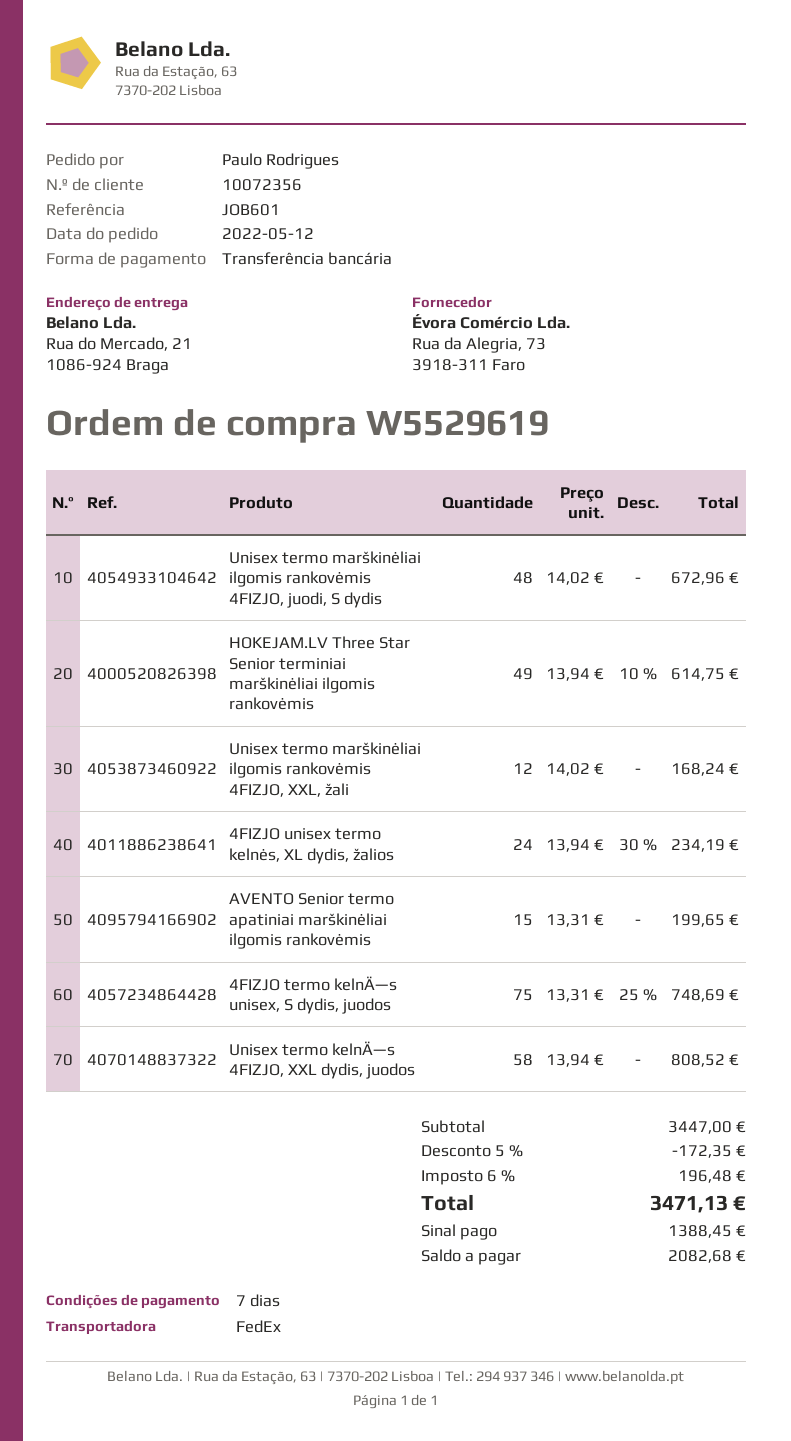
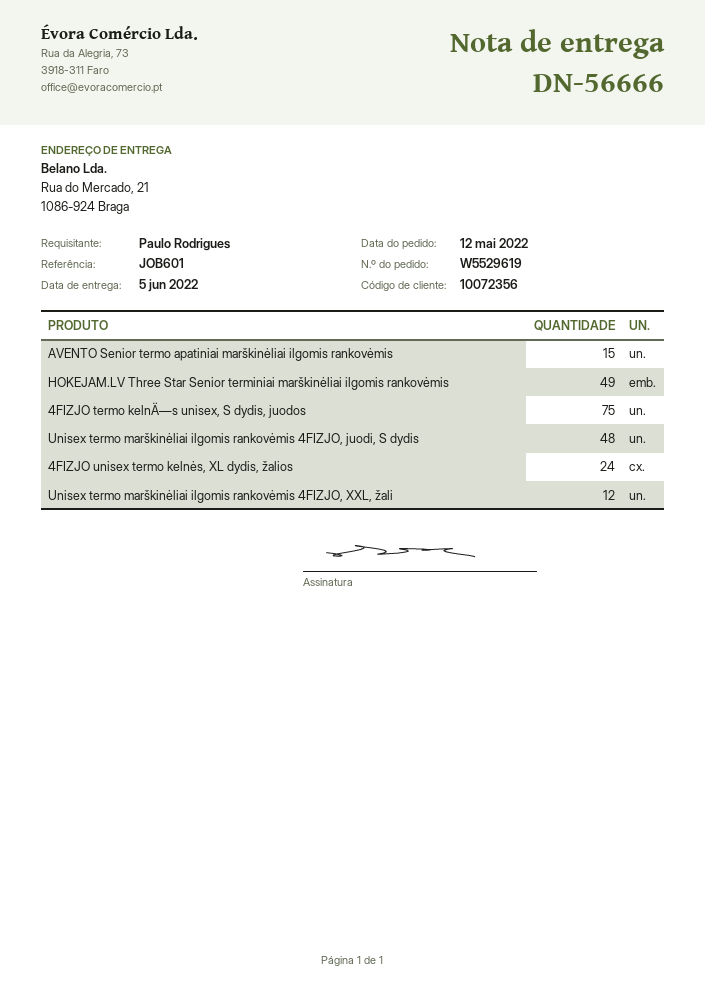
Unisex termo kelnÄ—s 4FIZJO, XXL dydis, juodos: 58 -> none

